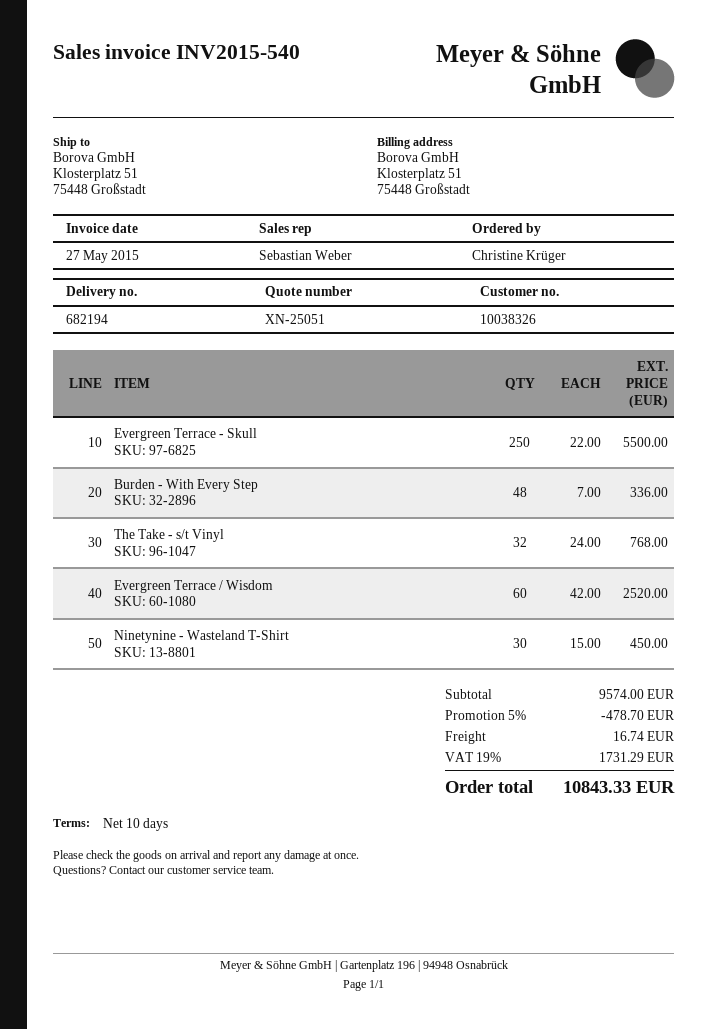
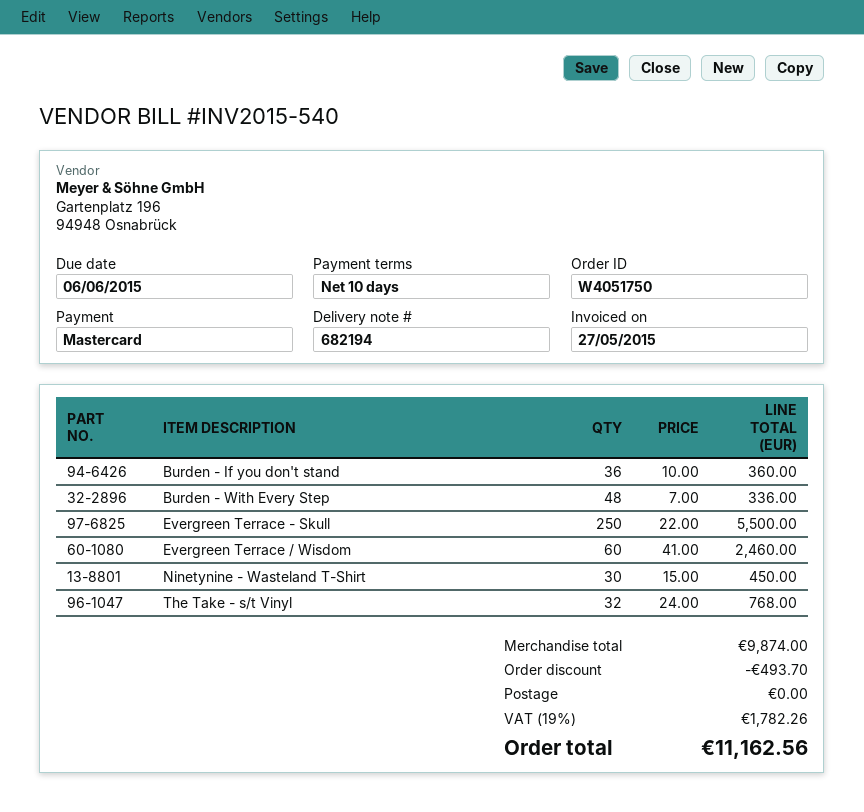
Evergreen Terrace / Wisdom: 60 x 42.00 = 2520.00 -> 60 x 41.00 = 2460.00
Burden - If you don't stand: none -> 36 x 10.00 = 360.00
subtotal: 9574.00 -> 9874.00
discount: 478.70 -> 493.70
shipping: 16.74 -> 0.00
tax: 19% = 1731.29 -> 19% = 1782.26
total: 10843.33 -> 11162.56

